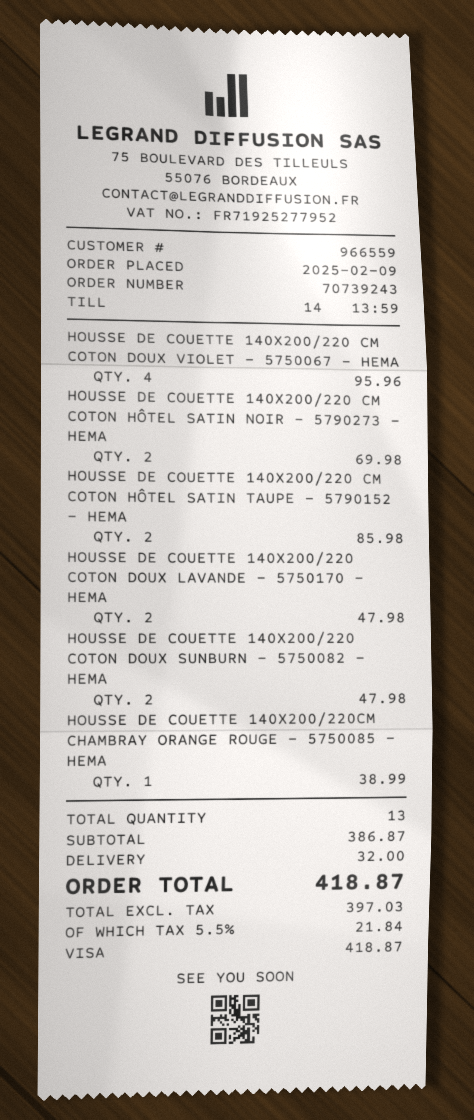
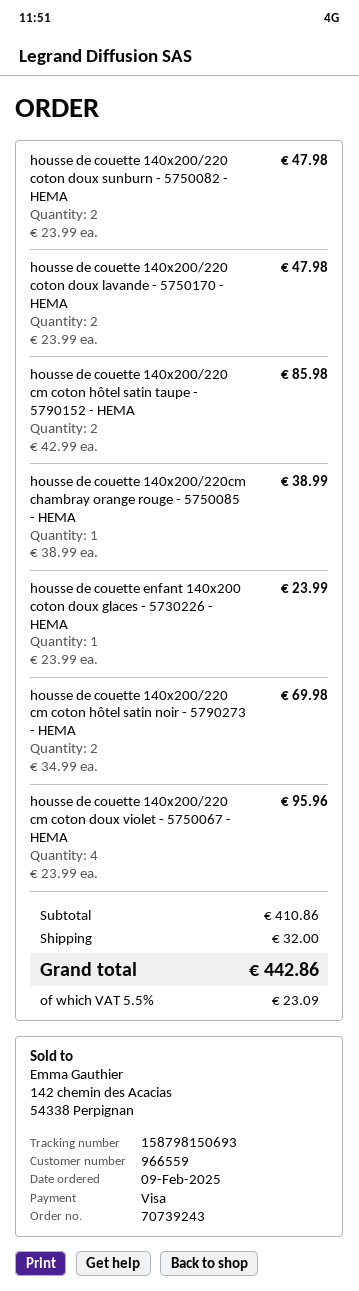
housse de couette enfant 140x200 coton doux glaces - 5730226 - HEMA: none -> 1 for 23.99
subtotal: 386.87 -> 410.86
tax: 5.5% = 21.84 -> 5.5% = 23.09
total: 418.87 -> 442.86

